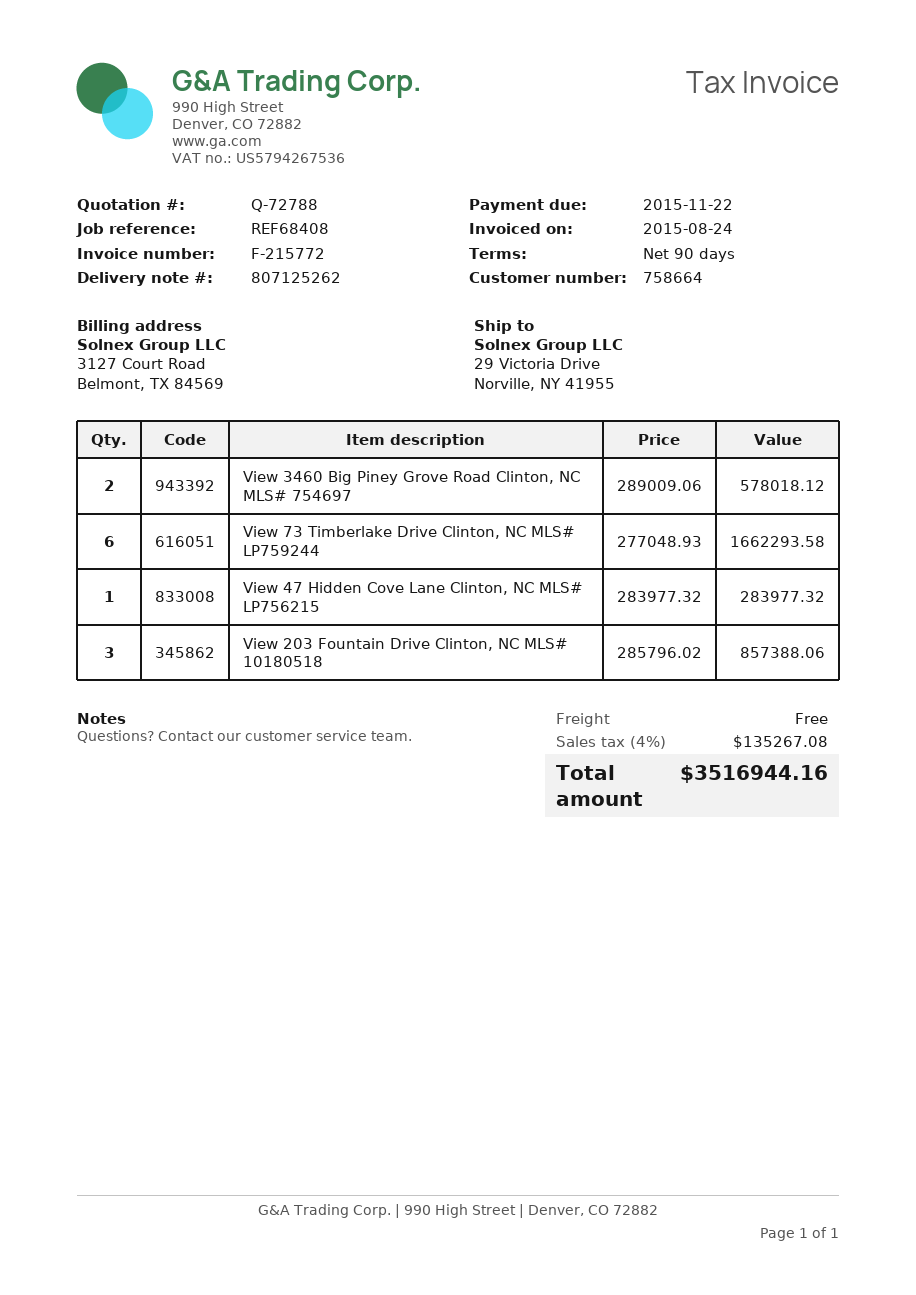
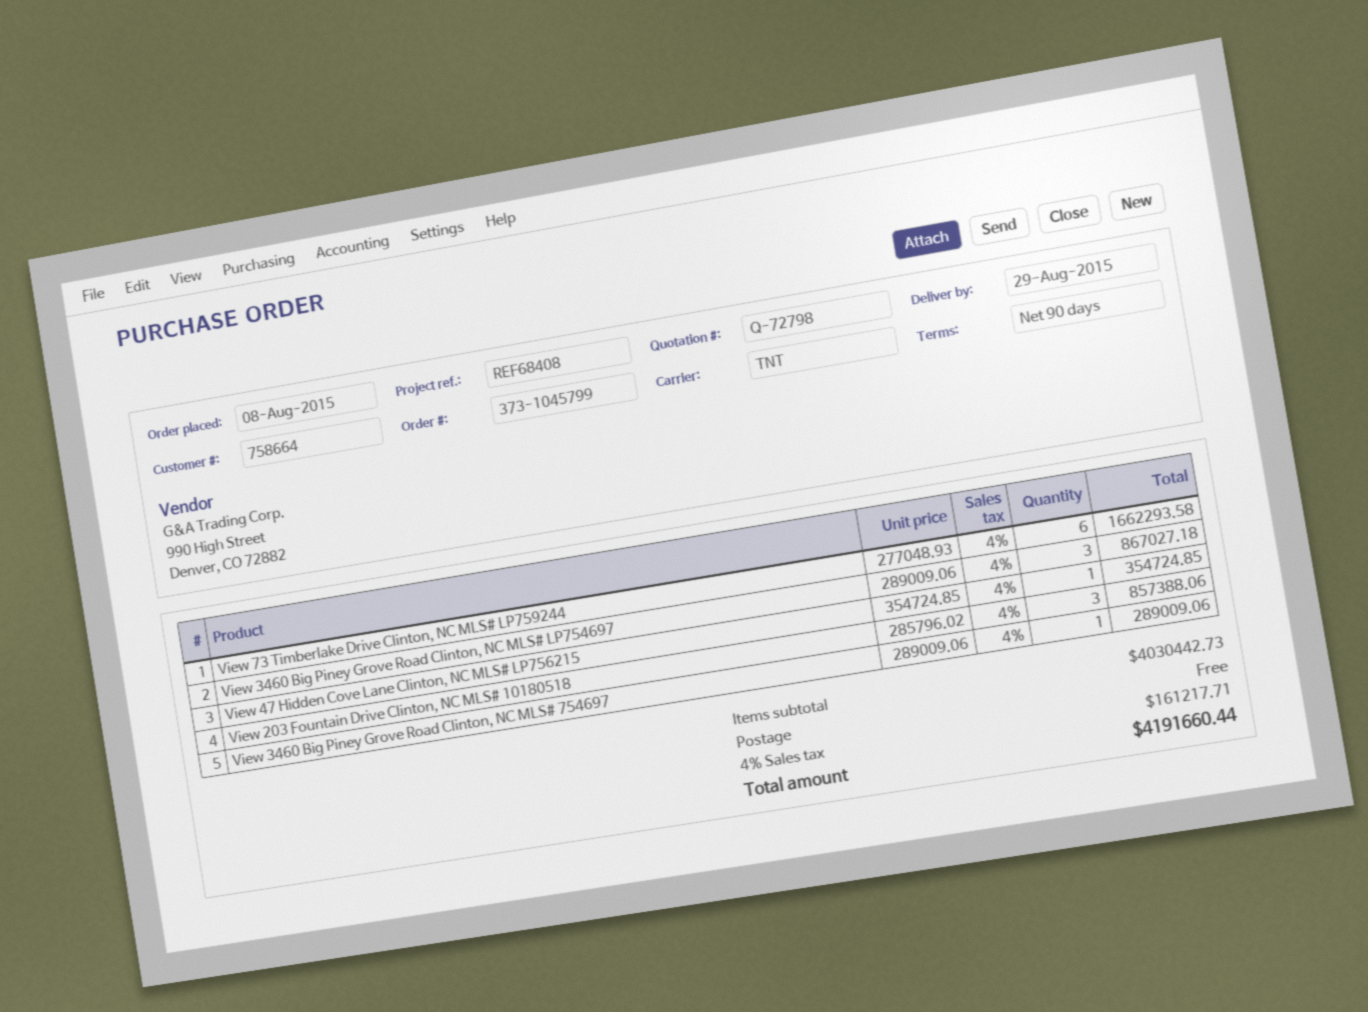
quote number: Q-72788 -> Q-72798
View 3460 Big Piney Grove Road Clinton, NC MLS# 754697: 2 x 289009.06 = 578018.12 -> 1 x 289009.06 = 289009.06
View 47 Hidden Cove Lane Clinton, NC MLS# LP756215: 1 x 283977.32 = 283977.32 -> 1 x 354724.85 = 354724.85
View 3460 Big Piney Grove Road Clinton, NC MLS# LP754697: none -> 3 x 289009.06 = 867027.18
tax: 4% = 135267.08 -> 4% = 161217.71
total: 3516944.16 -> 4191660.44

